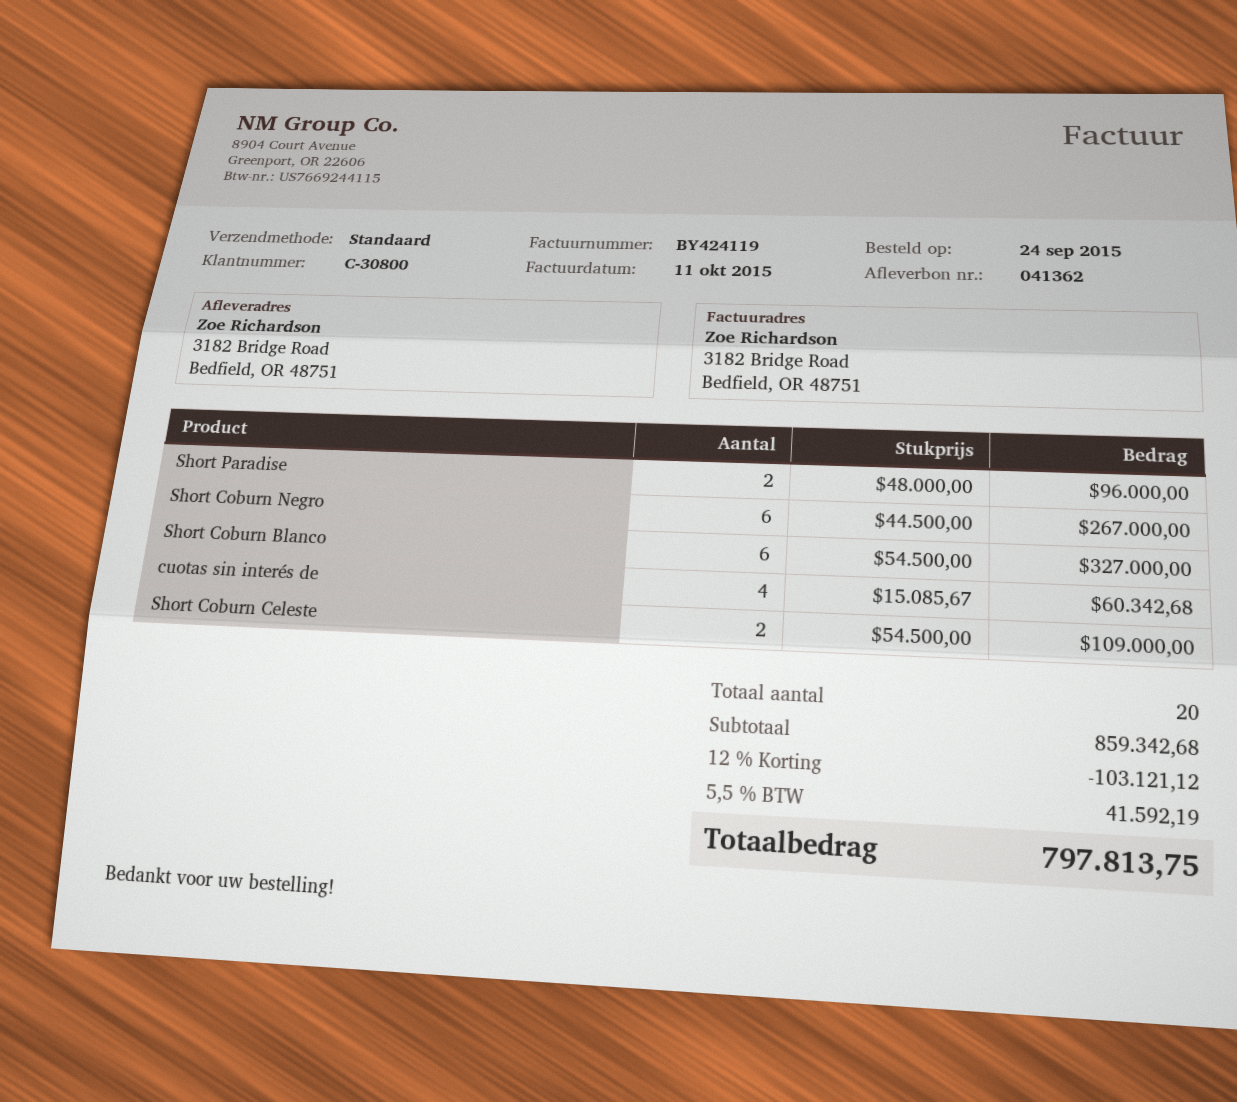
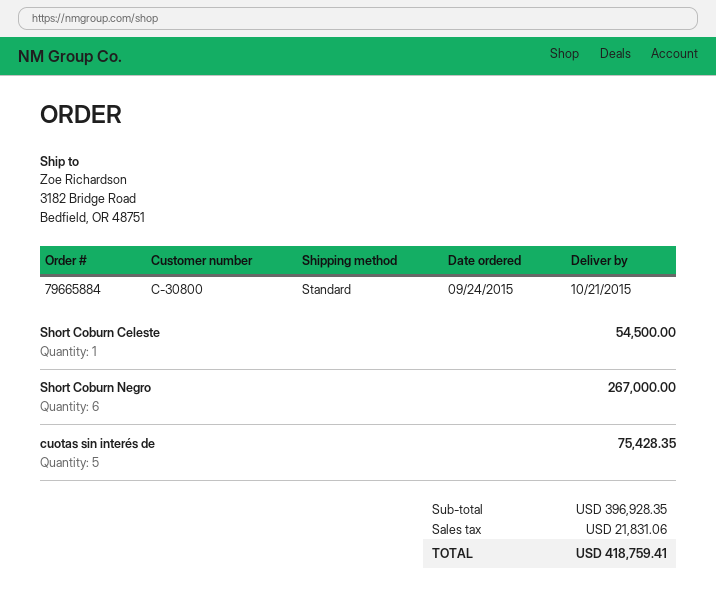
Short Paradise: 2 for 96000.00 -> none
Short Coburn Blanco: 6 for 327000.00 -> none
cuotas sin interés de: 4 for 60342.68 -> 5 for 75428.35
Short Coburn Celeste: 2 for 109000.00 -> 1 for 54500.00
subtotal: 859342.68 -> 396928.35
discount: 12% = 103121.12 -> none
tax: 41592.19 -> 21831.06
total: 797813.75 -> 418759.41

